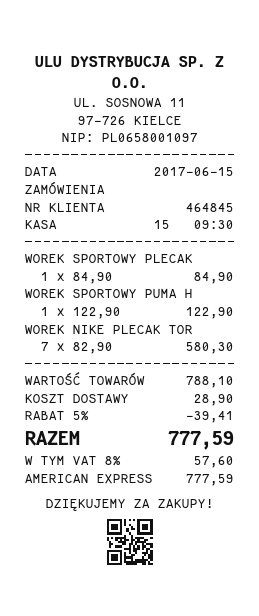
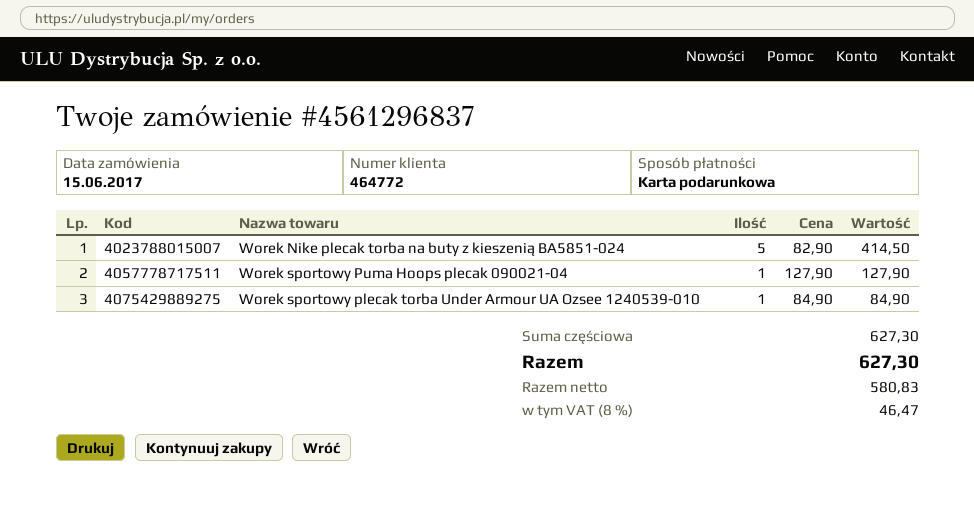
customer number: 464845 -> 464772
payment method: American Express -> gift card
WOREK SPORTOWY PUMA H: 1 x 122.90 = 122.90 -> 1 x 127.90 = 127.90
WOREK NIKE PLECAK TOR: 7 x 82.90 = 580.30 -> 5 x 82.90 = 414.50
subtotal: 788.10 -> 627.30
discount: 5% = 39.41 -> none
shipping: 28.90 -> none
tax: 8% = 57.60 -> 8% = 46.47
total: 777.59 -> 627.30

